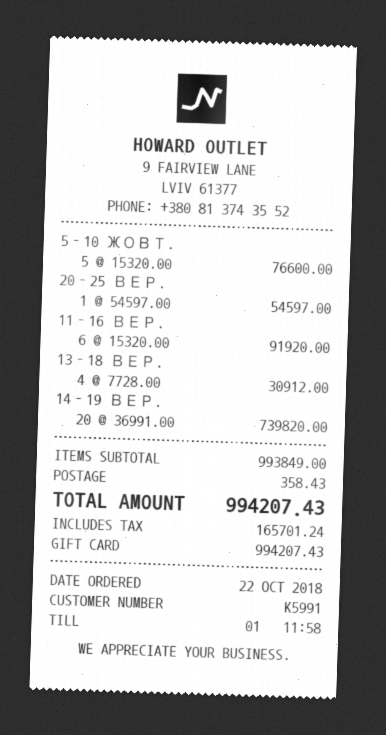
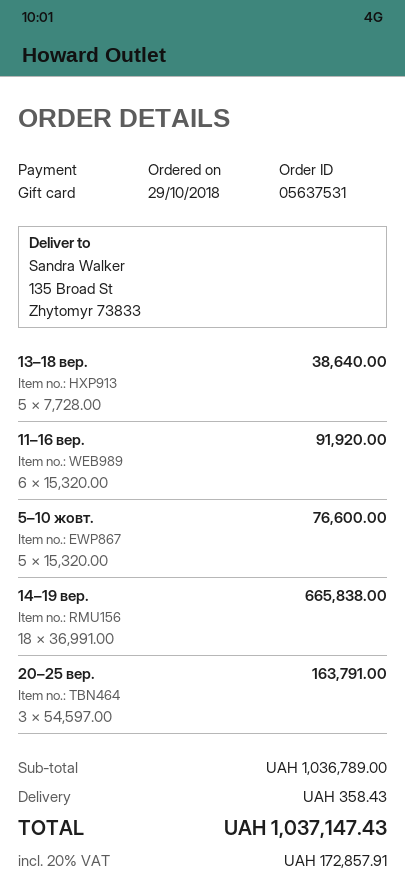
order date: 2018-10-22 -> 2018-10-29
20–25 ВЕР.: 1 x 54597.00 = 54597.00 -> 3 x 54597.00 = 163791.00
13–18 ВЕР.: 4 x 7728.00 = 30912.00 -> 5 x 7728.00 = 38640.00
14–19 ВЕР.: 20 x 36991.00 = 739820.00 -> 18 x 36991.00 = 665838.00
subtotal: 993849.00 -> 1036789.00
tax: 165701.24 -> 172857.91
total: 994207.43 -> 1037147.43

